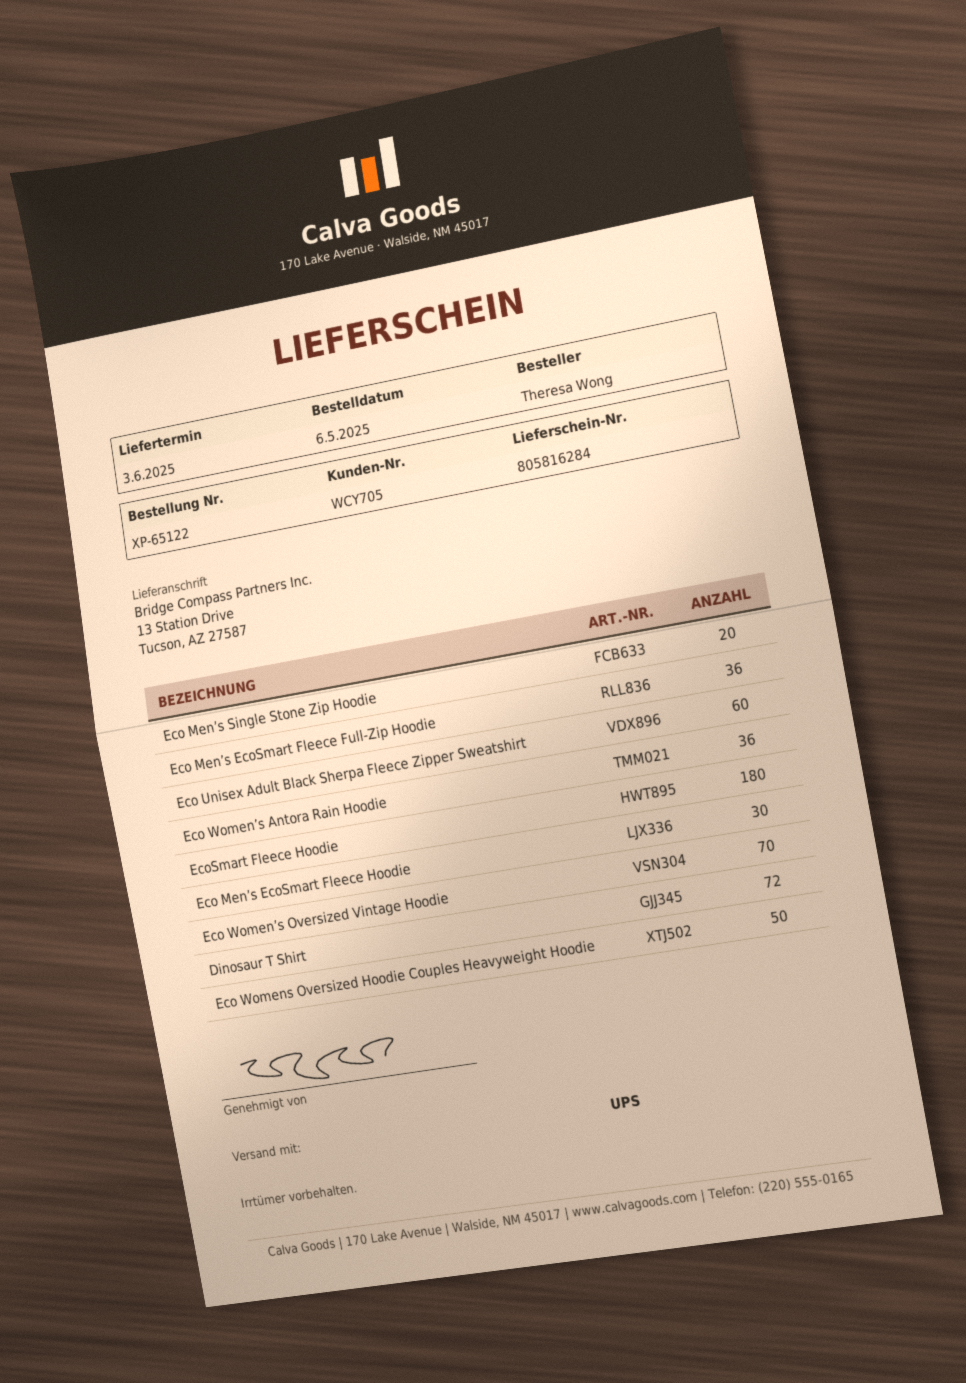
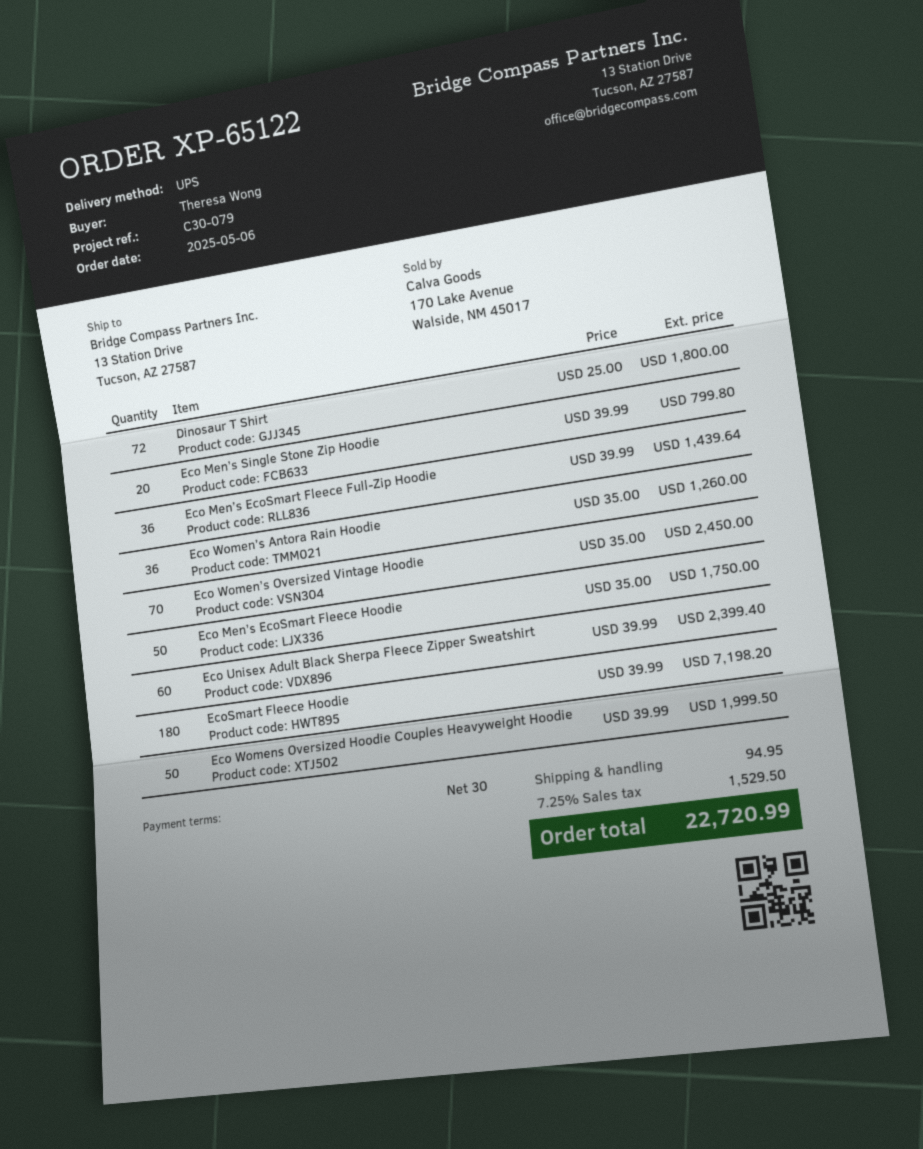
Eco Men’s EcoSmart Fleece Hoodie: 30 -> 50

